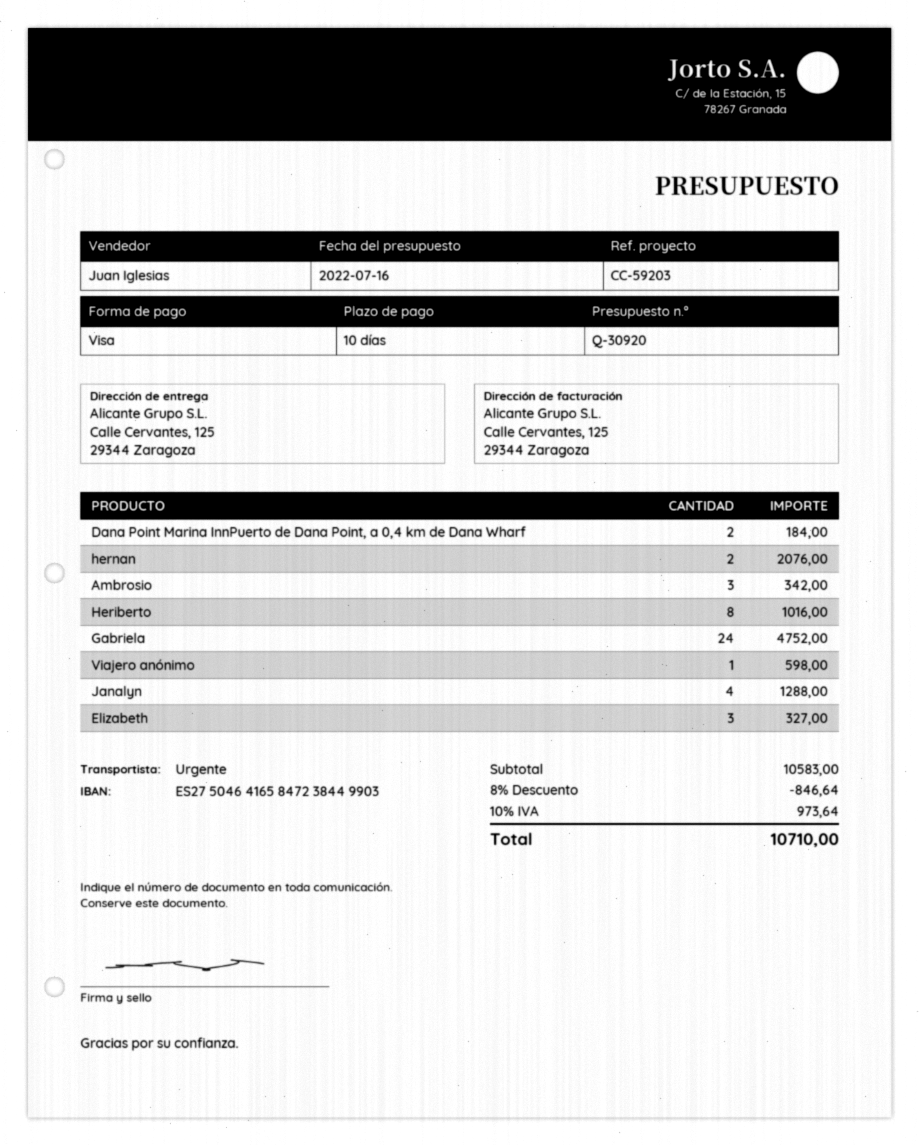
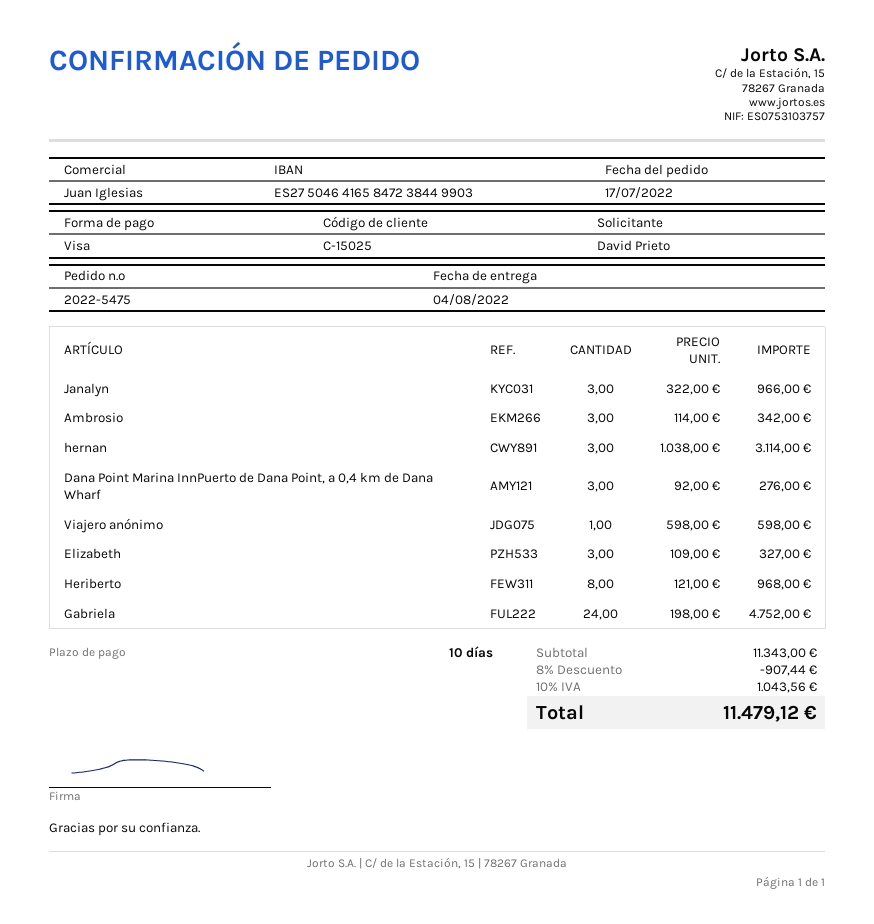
Dana Point Marina InnPuerto de Dana Point, a 0,4 km de Dana Wharf: 2 for 184.00 -> 3 for 276.00
hernan: 2 for 2076.00 -> 3 for 3114.00
Heriberto: 8 for 1016.00 -> 8 for 968.00
Janalyn: 4 for 1288.00 -> 3 for 966.00
subtotal: 10583.00 -> 11343.00
discount: 8% = 846.64 -> 8% = 907.44
tax: 10% = 973.64 -> 10% = 1043.56
total: 10710.00 -> 11479.12

